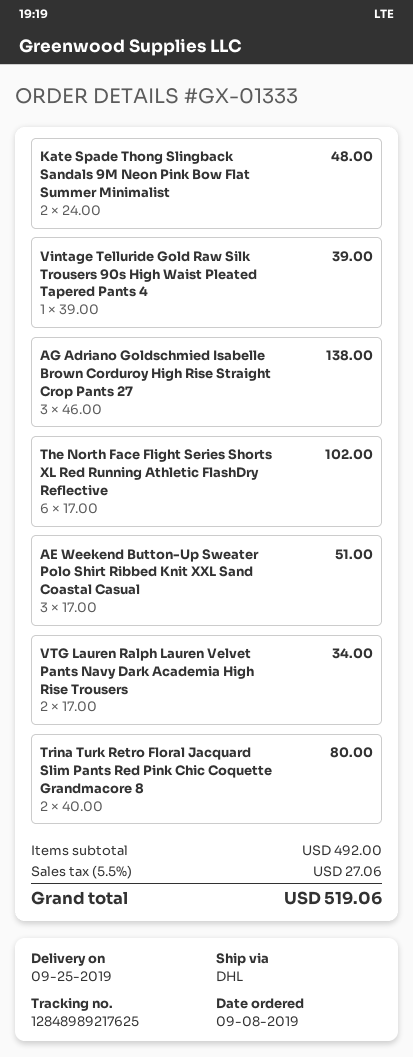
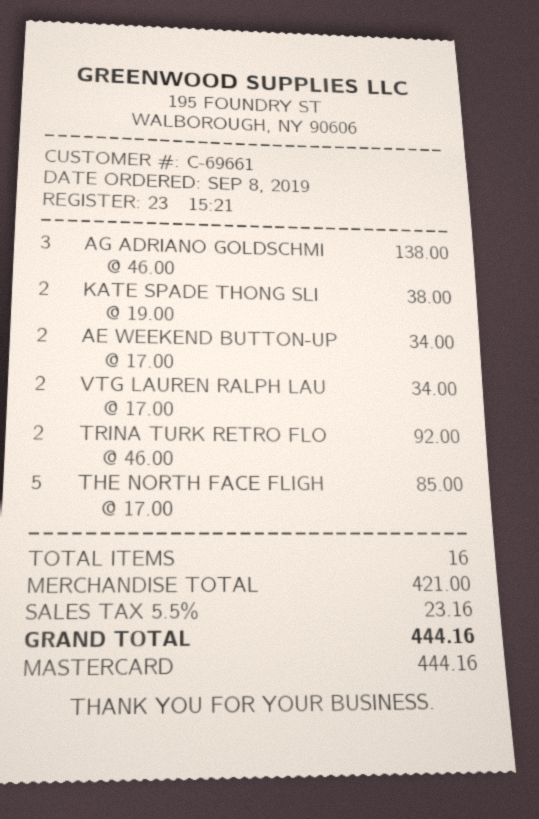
Kate Spade Thong Slingback Sandals 9M Neon Pink Bow Flat Summer Minimalist: 2 x 24.00 = 48.00 -> 2 x 19.00 = 38.00
Vintage Telluride Gold Raw Silk Trousers 90s High Waist Pleated Tapered Pants 4: 1 x 39.00 = 39.00 -> none
The North Face Flight Series Shorts XL Red Running Athletic FlashDry Reflective: 6 x 17.00 = 102.00 -> 5 x 17.00 = 85.00
AE Weekend Button-Up Sweater Polo Shirt Ribbed Knit XXL Sand Coastal Casual: 3 x 17.00 = 51.00 -> 2 x 17.00 = 34.00
Trina Turk Retro Floral Jacquard Slim Pants Red Pink Chic Coquette Grandmacore 8: 2 x 40.00 = 80.00 -> 2 x 46.00 = 92.00
subtotal: 492.00 -> 421.00
tax: 5.5% = 27.06 -> 5.5% = 23.16
total: 519.06 -> 444.16

